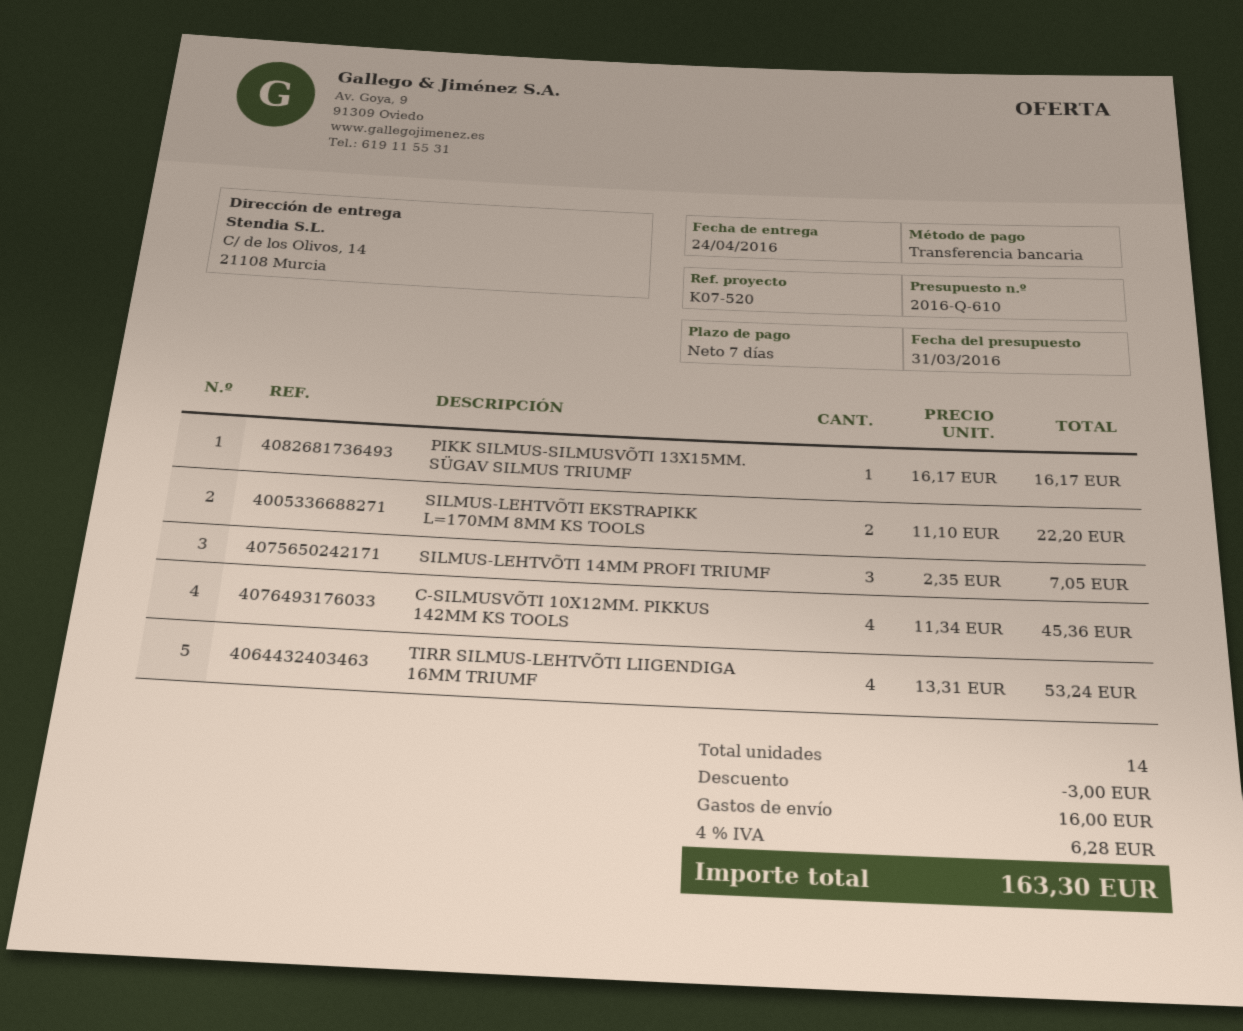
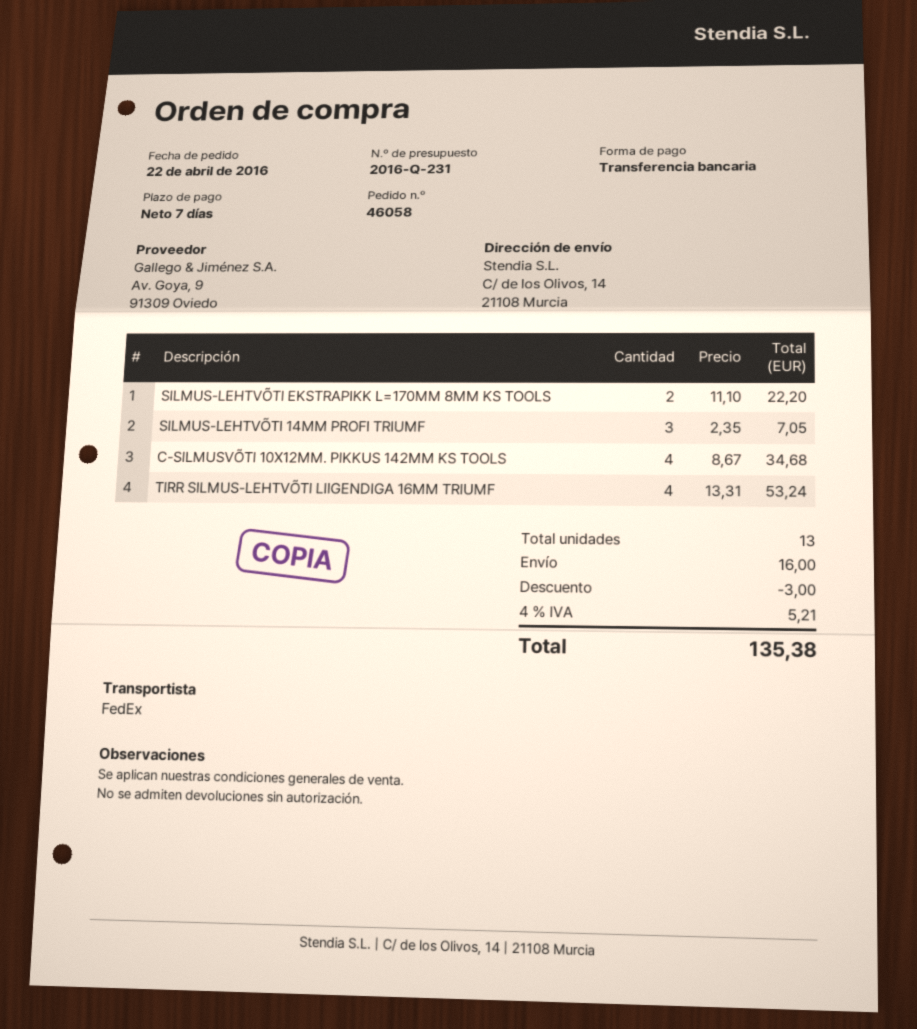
quote number: 2016-Q-610 -> 2016-Q-231
PIKK SILMUS-SILMUSVÕTI 13X15MM. SÜGAV SILMUS TRIUMF: 1 x 16.17 = 16.17 -> none
C-SILMUSVÕTI 10X12MM. PIKKUS 142MM KS TOOLS: 4 x 11.34 = 45.36 -> 4 x 8.67 = 34.68
total quantity: 14 -> 13
tax: 4% = 6.28 -> 4% = 5.21
total: 163.30 -> 135.38

